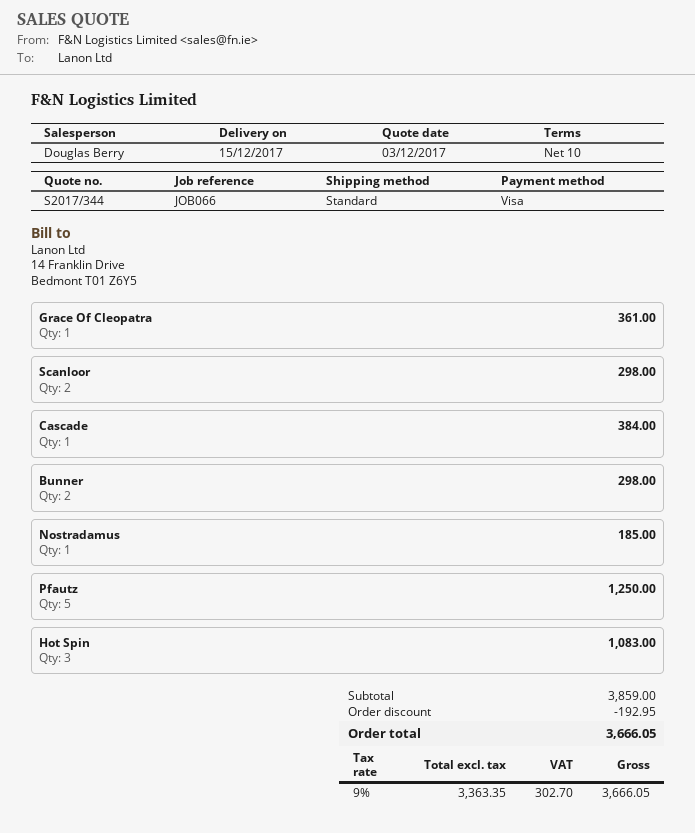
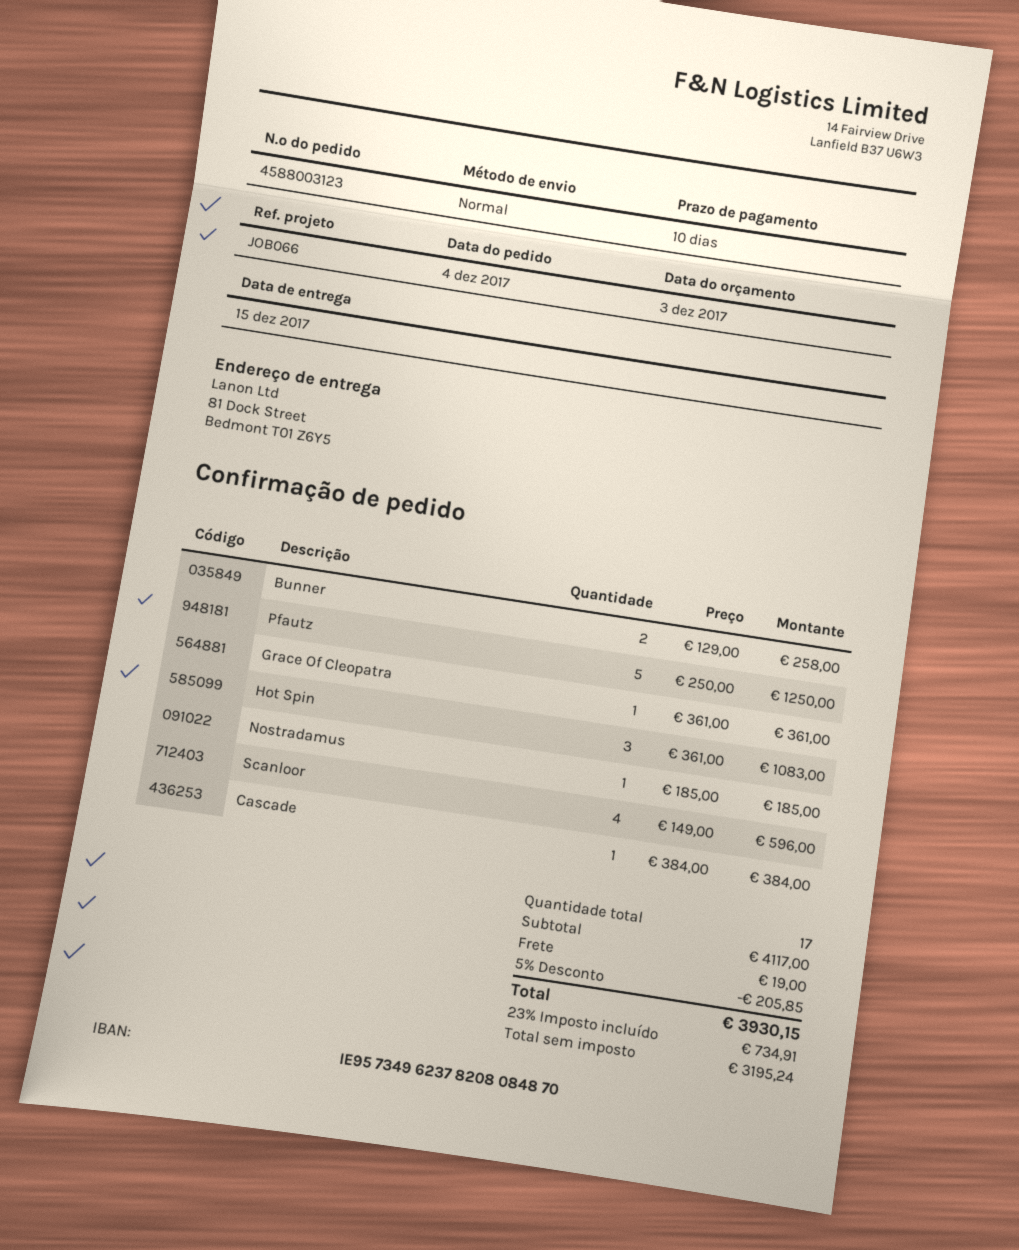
Scanloor: 2 for 298.00 -> 4 for 596.00
Bunner: 2 for 298.00 -> 2 for 258.00
subtotal: 3859.00 -> 4117.00
discount: 192.95 -> 205.85
shipping: none -> 19.00
net: 3363.35 -> 3195.24
tax: 9% = 302.70 -> 23% = 734.91
total: 3666.05 -> 3930.15

